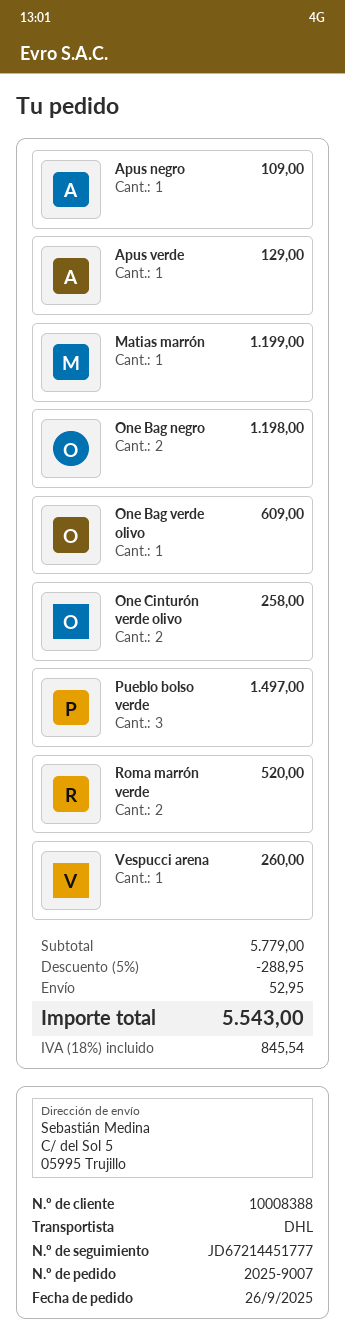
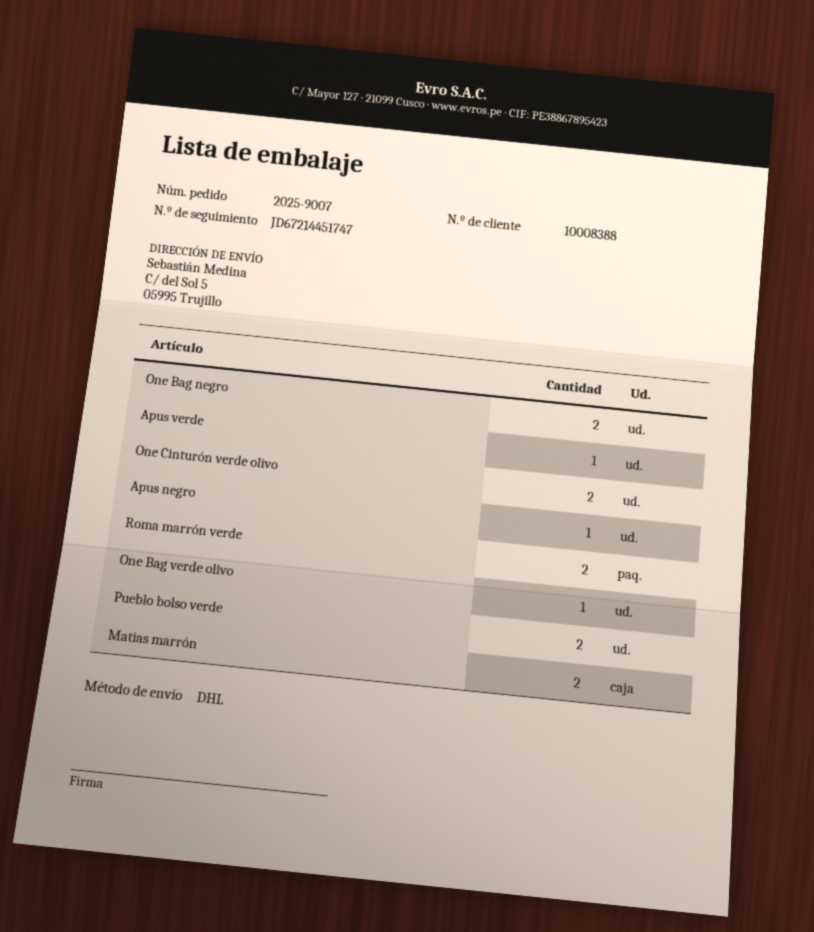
tracking number: JD67214451777 -> JD67214451747
Matias marrón: 1 -> 2
Pueblo bolso verde: 3 -> 2
Vespucci arena: 1 -> none

